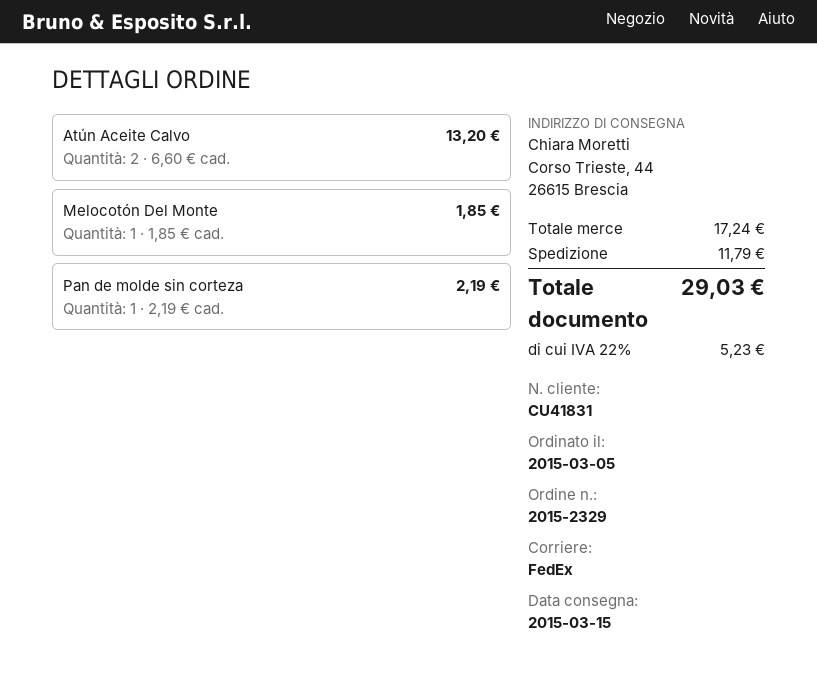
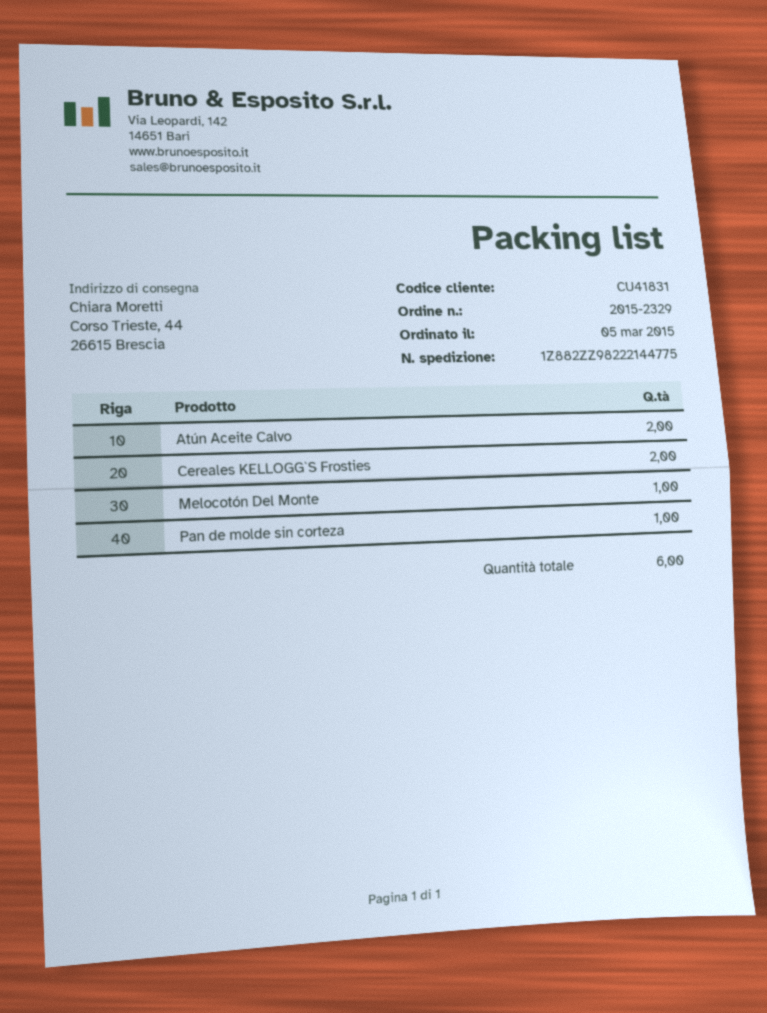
Cereales KELLOGG`S Frosties: none -> 2

